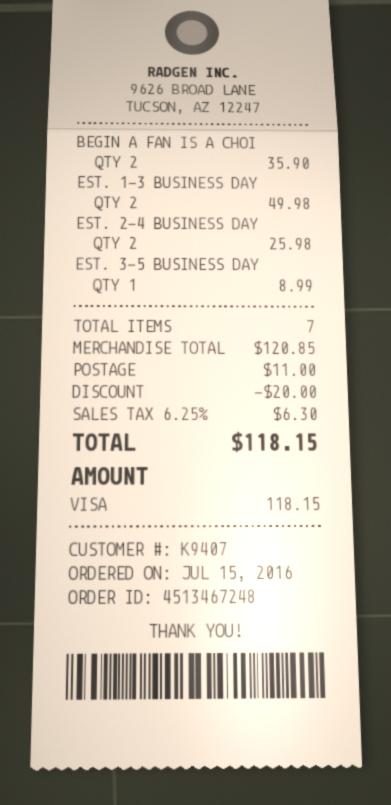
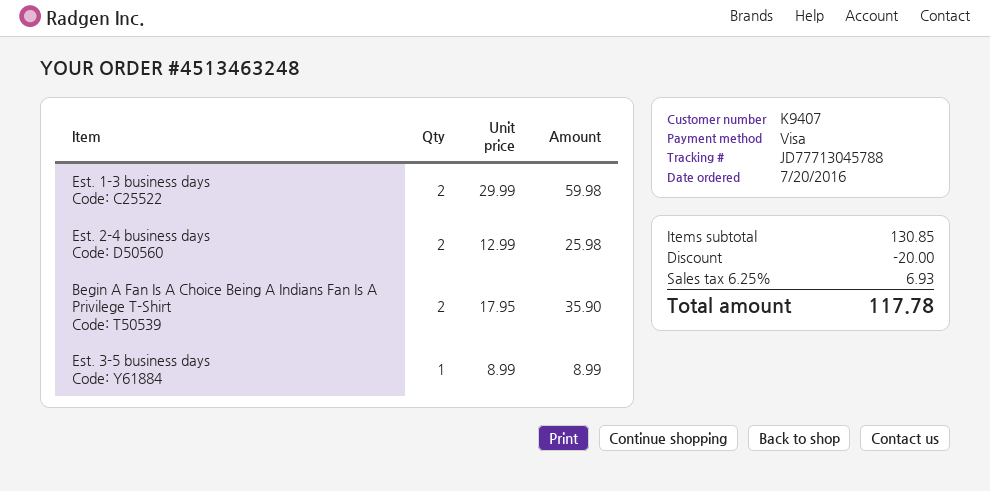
order number: 4513467248 -> 4513463248
order date: 2016-07-15 -> 2016-07-20
EST. 1-3 BUSINESS DAY: 2 for 49.98 -> 2 for 59.98
subtotal: 120.85 -> 130.85
shipping: 11.00 -> none
tax: 6.25% = 6.30 -> 6.25% = 6.93
total: 118.15 -> 117.78

